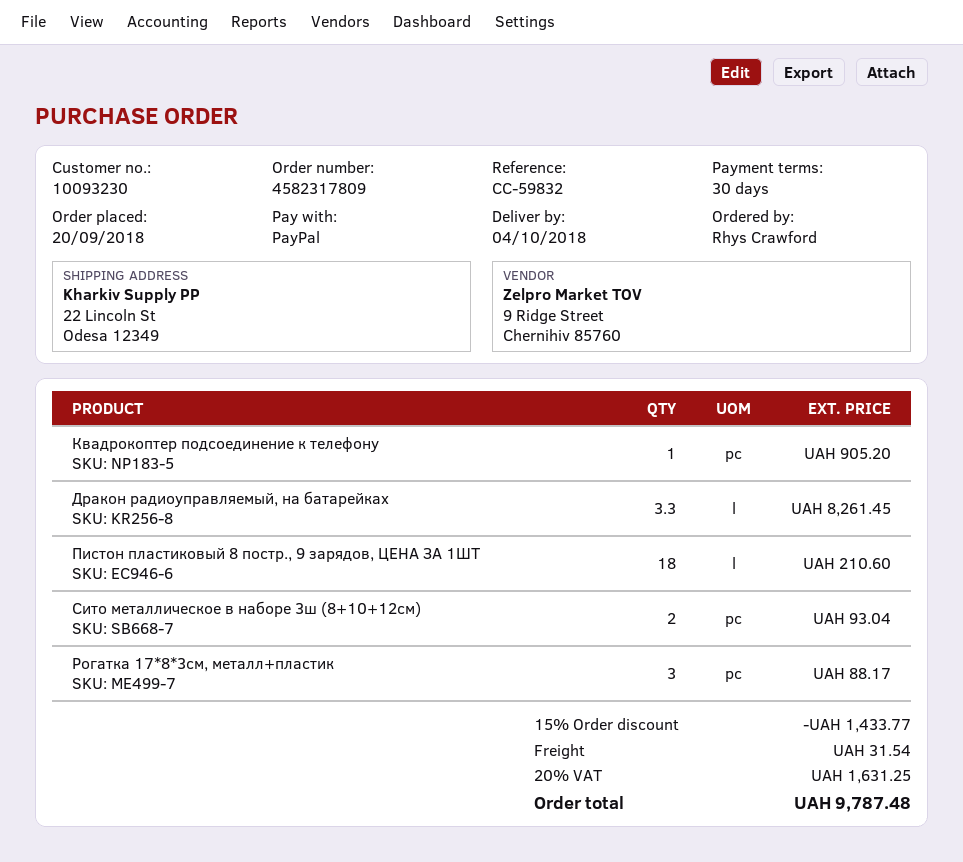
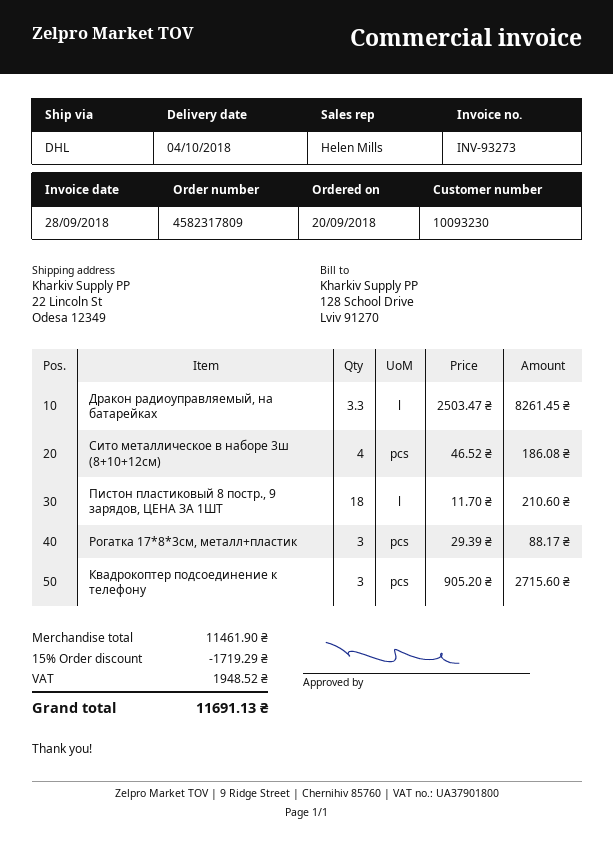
Квадрокоптер подсоединение к телефону: 1 for 905.20 -> 3 for 2715.60
Сито металлическое в наборе 3ш (8+10+12см): 2 for 93.04 -> 4 for 186.08
discount: 15% = 1433.77 -> 15% = 1719.29
shipping: 31.54 -> none
tax: 1631.25 -> 1948.52
total: 9787.48 -> 11691.13

